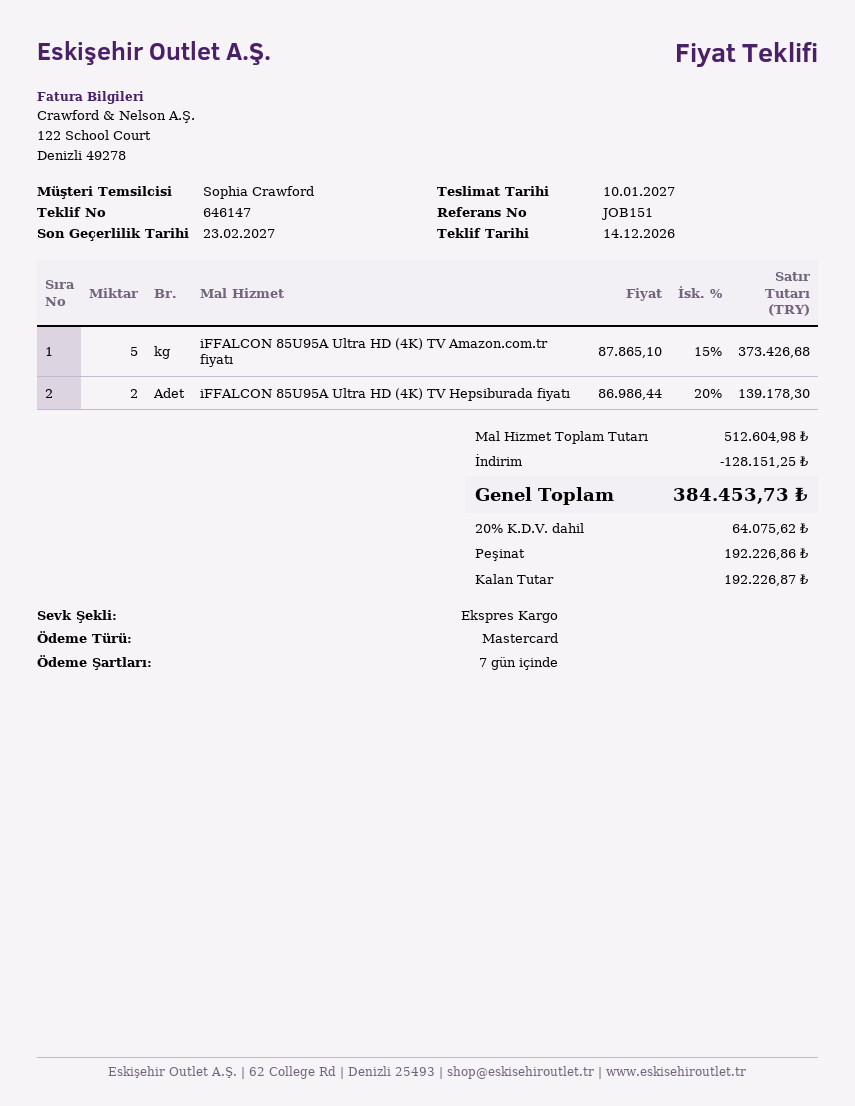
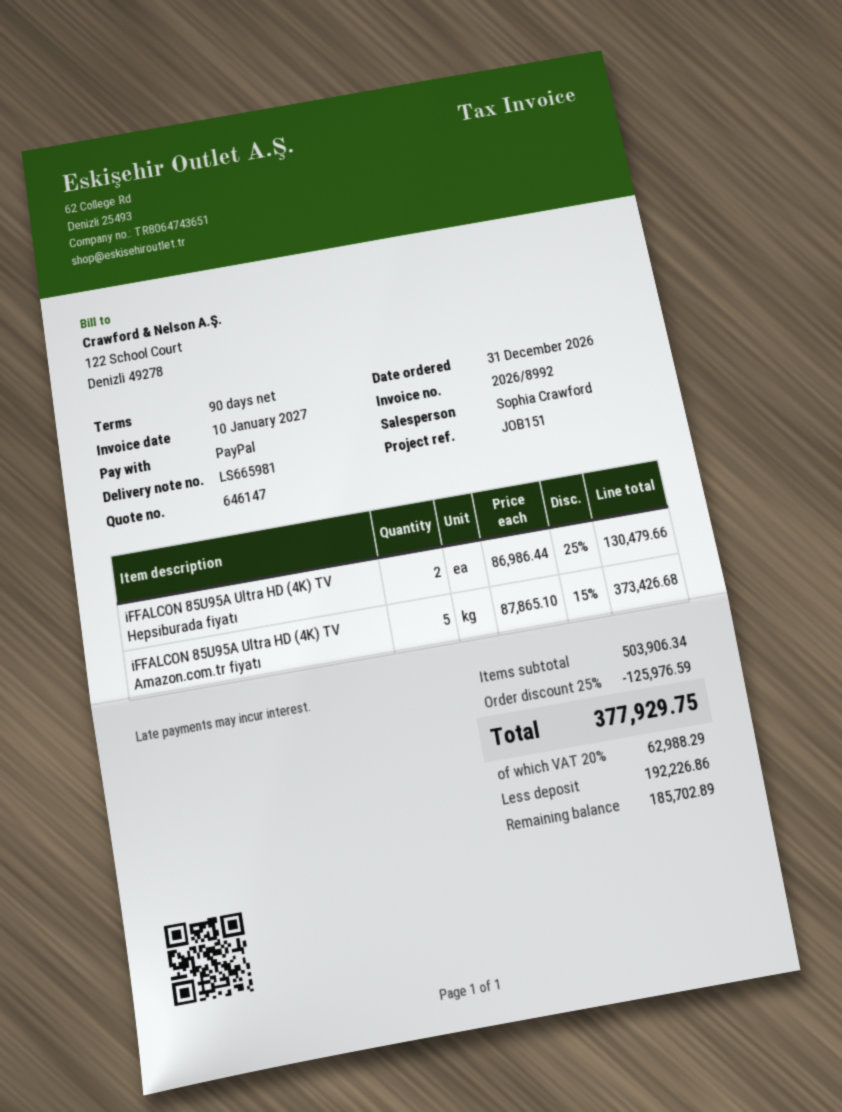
payment terms: 7 days -> 90 days
payment method: Mastercard -> PayPal
iFFALCON 85U95A Ultra HD (4K) TV Hepsiburada fiyatı: 2 x 86986.44 - 20% = 139178.30 -> 2 x 86986.44 - 25% = 130479.66
subtotal: 512604.98 -> 503906.34
discount: 128151.25 -> 125976.59
tax: 20% = 64075.62 -> 20% = 62988.29
total: 384453.73 -> 377929.75
balance: 192226.87 -> 185702.89

